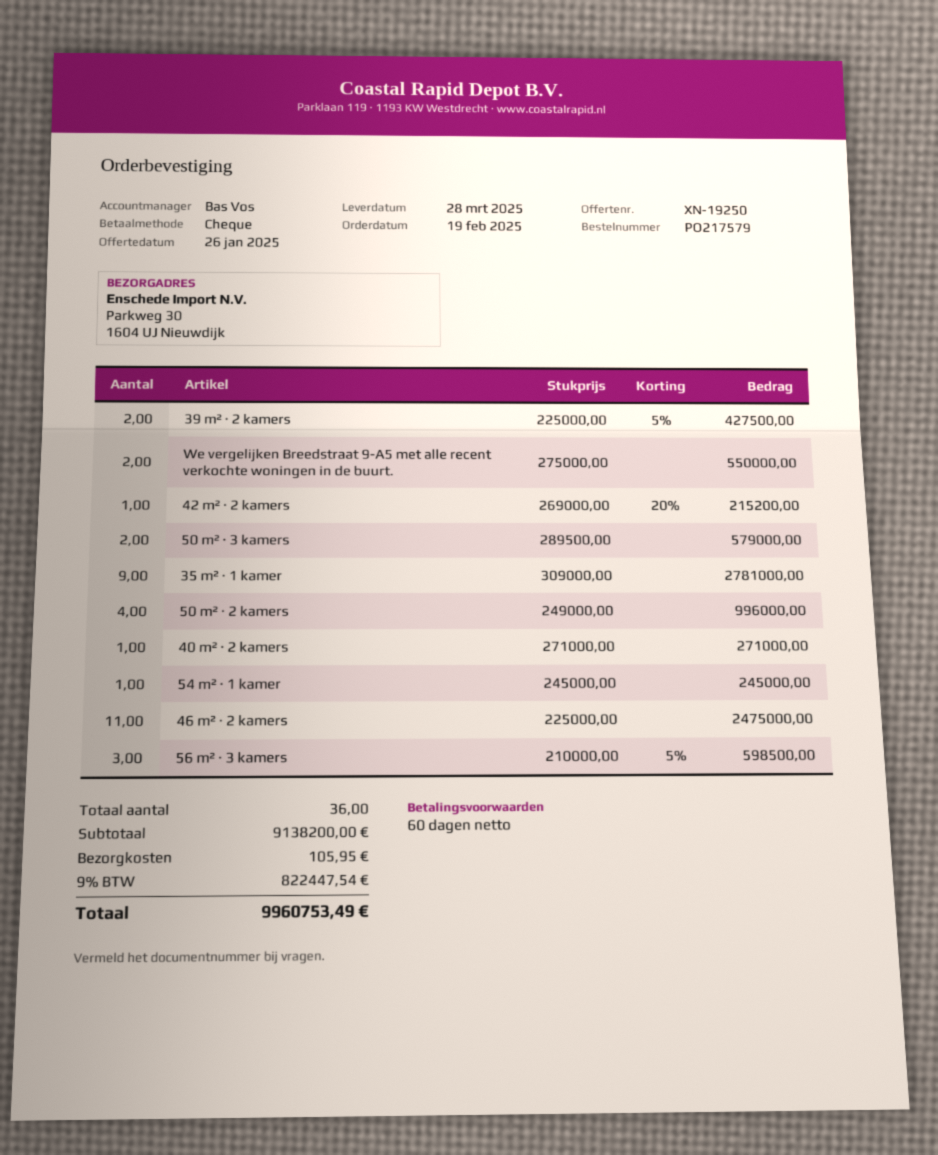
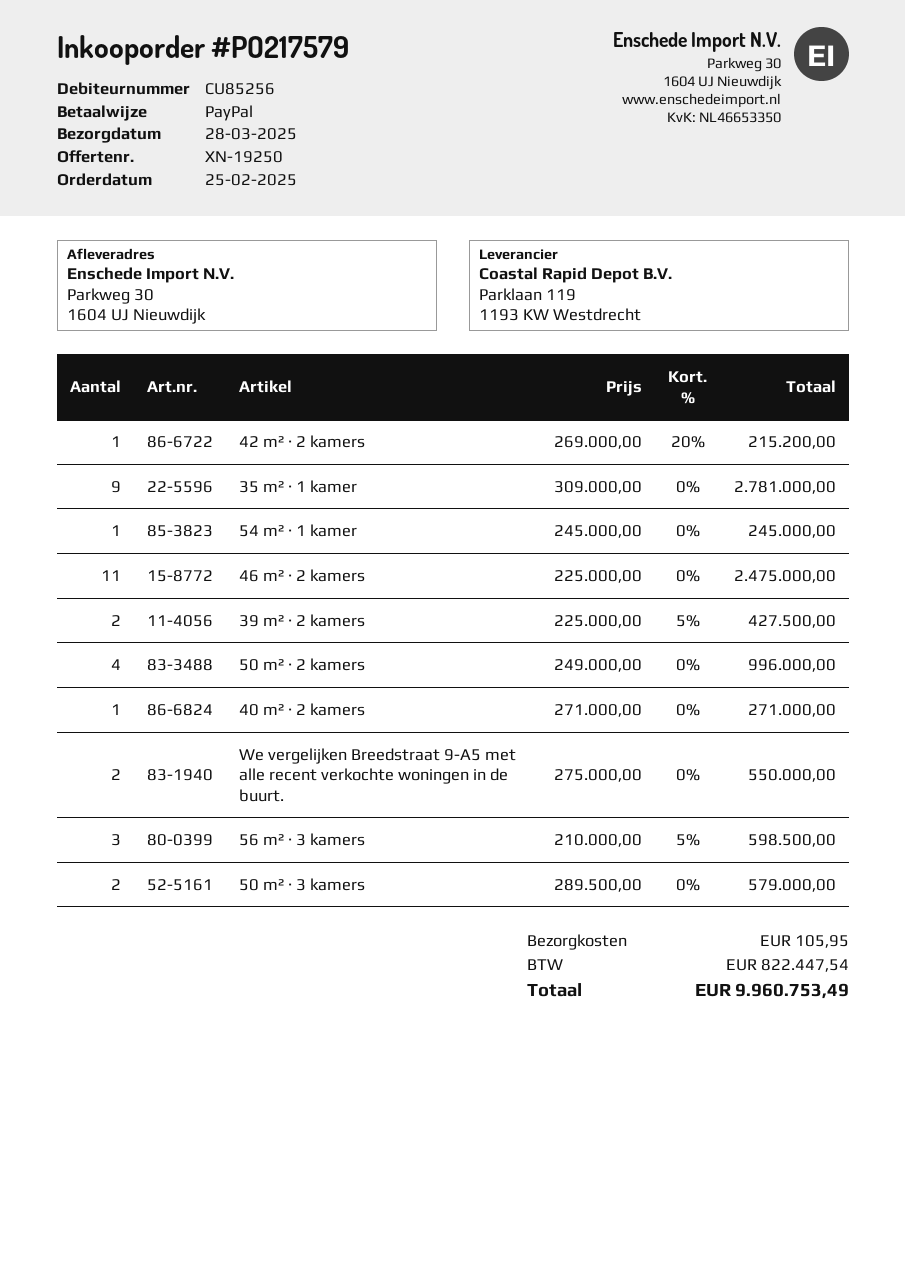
order date: 2025-02-19 -> 2025-02-25
payment method: cheque -> PayPal

